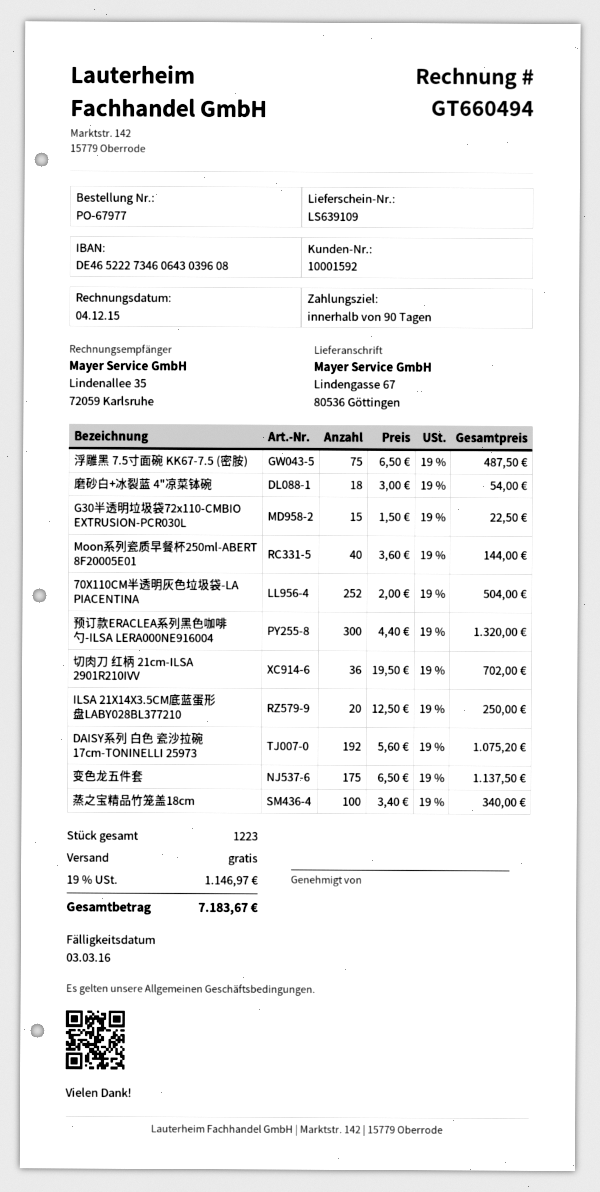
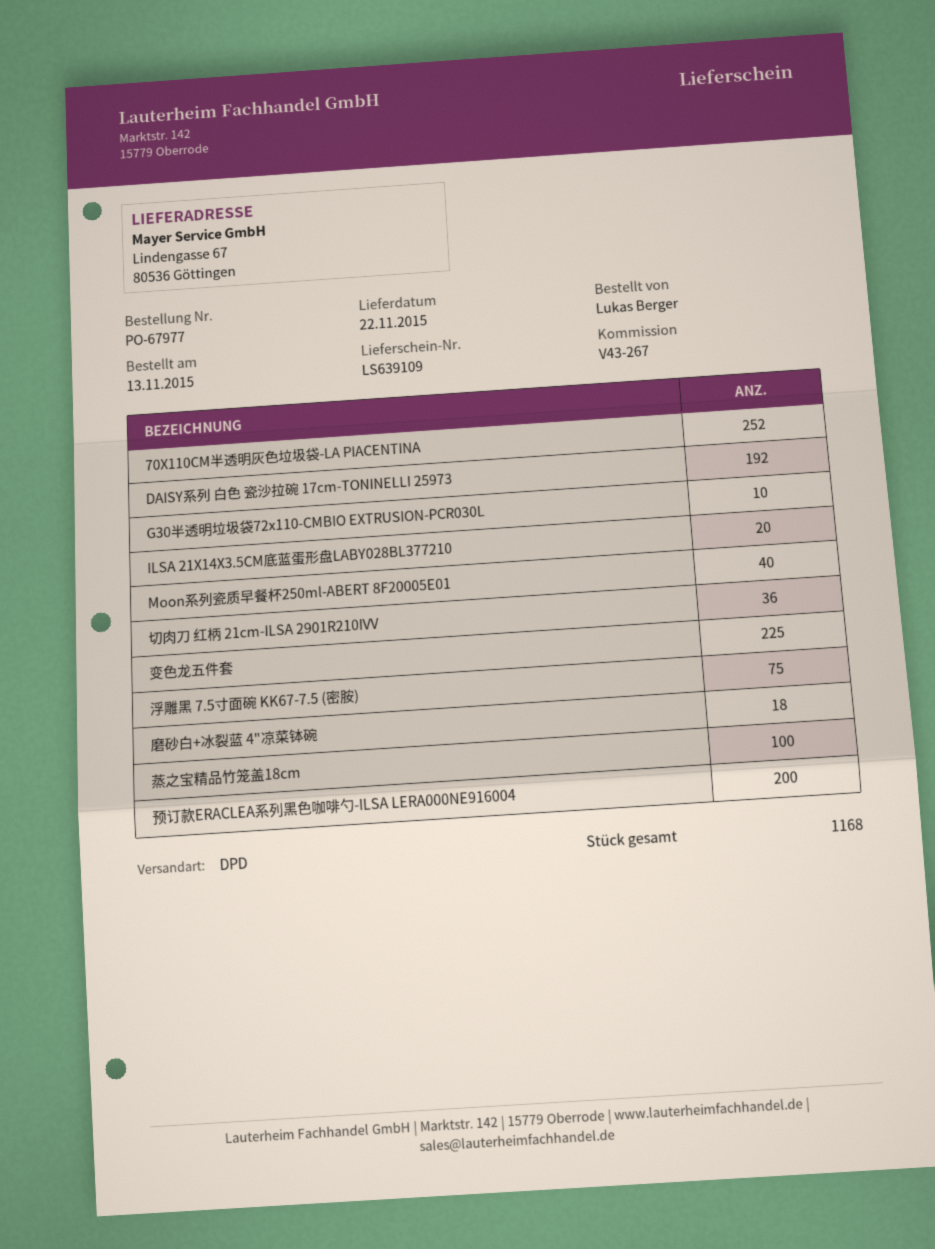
G30半透明垃圾袋72x110-CMBIO EXTRUSION-PCR030L: 15 -> 10
预订款ERACLEA系列黑色咖啡勺-ILSA LERA000NE916004: 300 -> 200
变色龙五件套: 175 -> 225
total quantity: 1223 -> 1168

